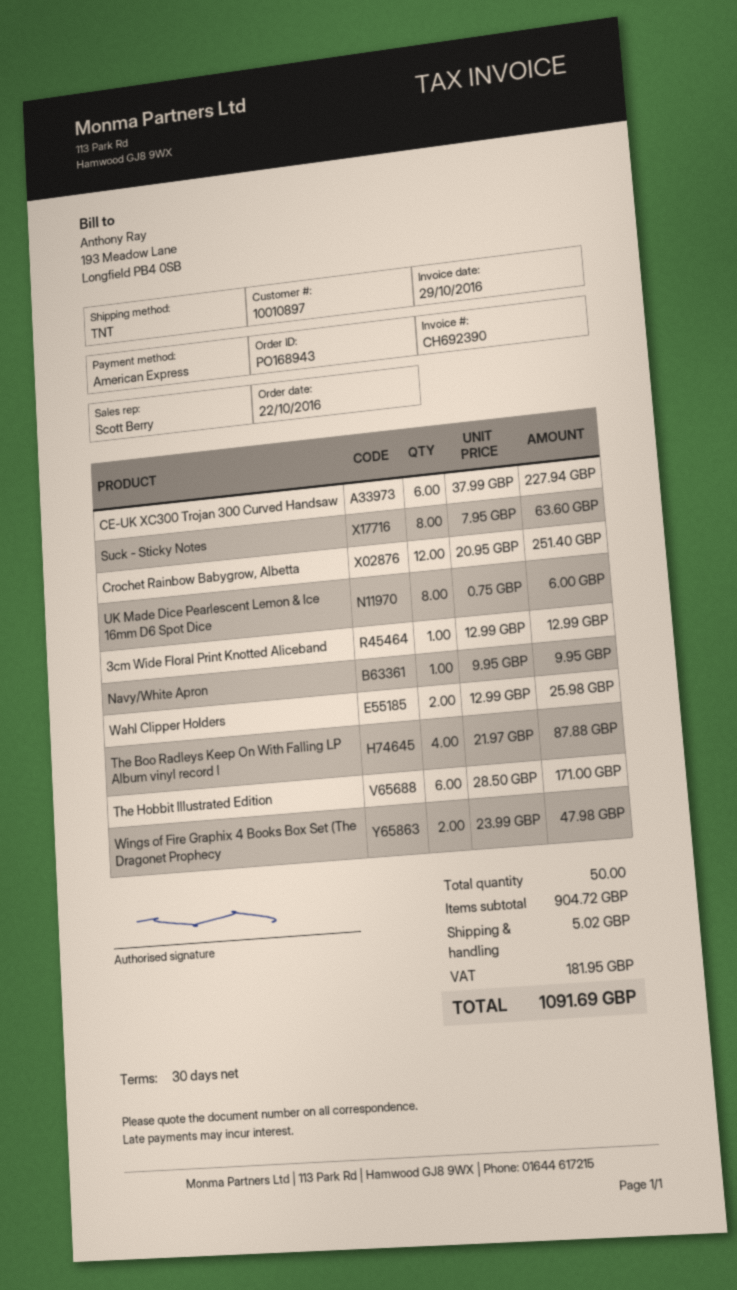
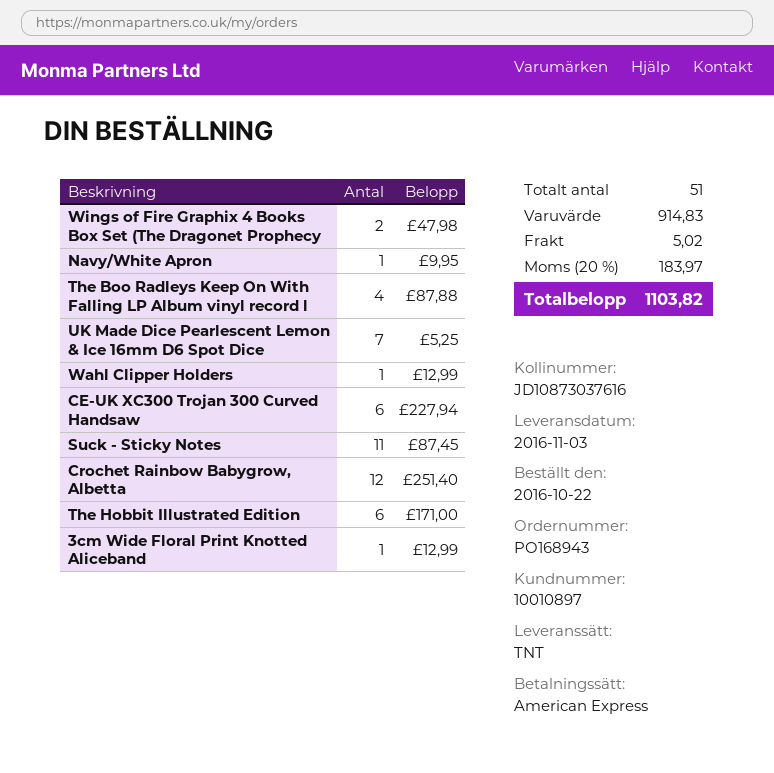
Suck - Sticky Notes: 8 for 63.60 -> 11 for 87.45
UK Made Dice Pearlescent Lemon & Ice 16mm D6 Spot Dice: 8 for 6.00 -> 7 for 5.25
Wahl Clipper Holders: 2 for 25.98 -> 1 for 12.99
total quantity: 50 -> 51
subtotal: 904.72 -> 914.83
tax: 181.95 -> 183.97
total: 1091.69 -> 1103.82

